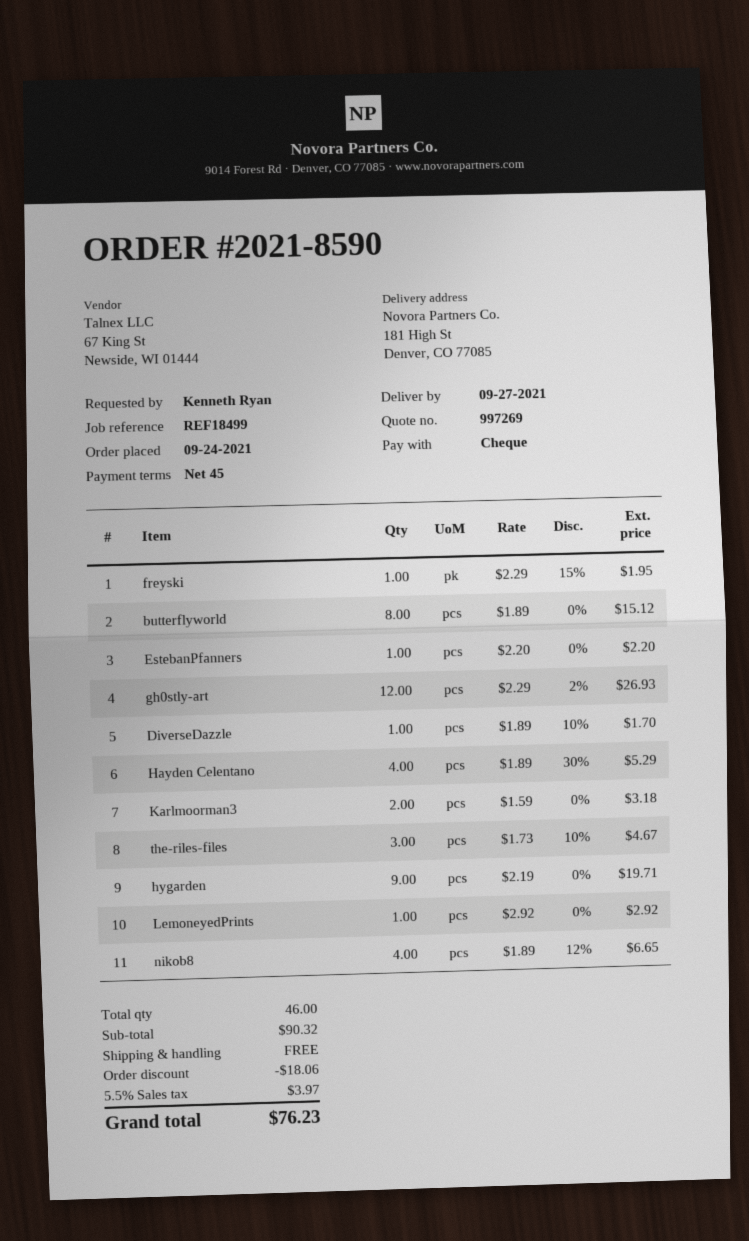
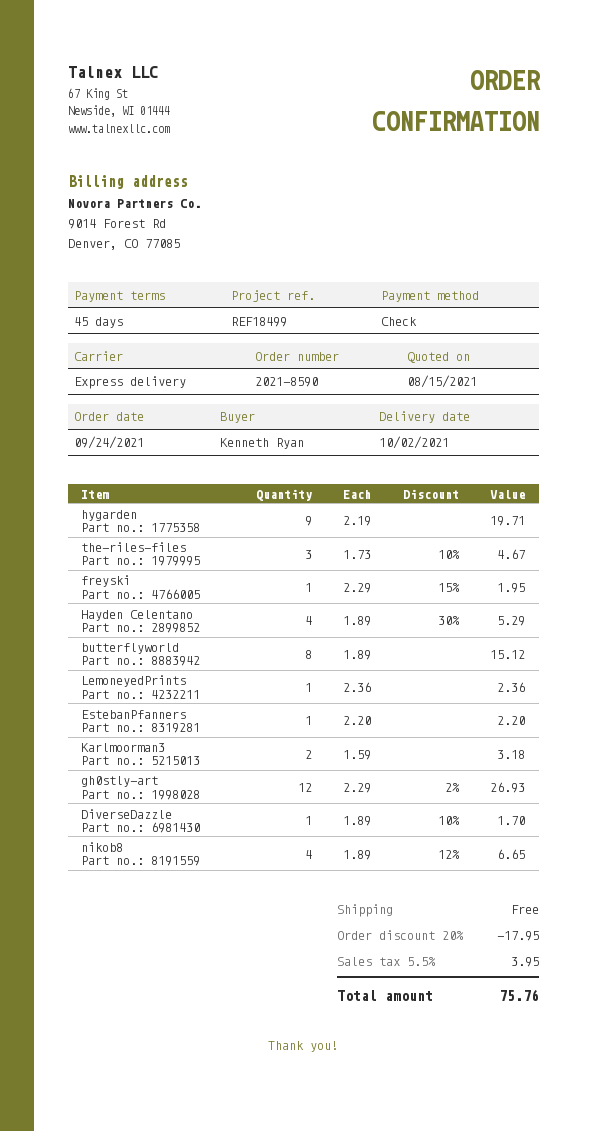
delivery date: 2021-09-27 -> 2021-10-02
LemoneyedPrints: 1 x 2.92 = 2.92 -> 1 x 2.36 = 2.36
discount: 18.06 -> 17.95
tax: 5.5% = 3.97 -> 5.5% = 3.95
total: 76.23 -> 75.76

